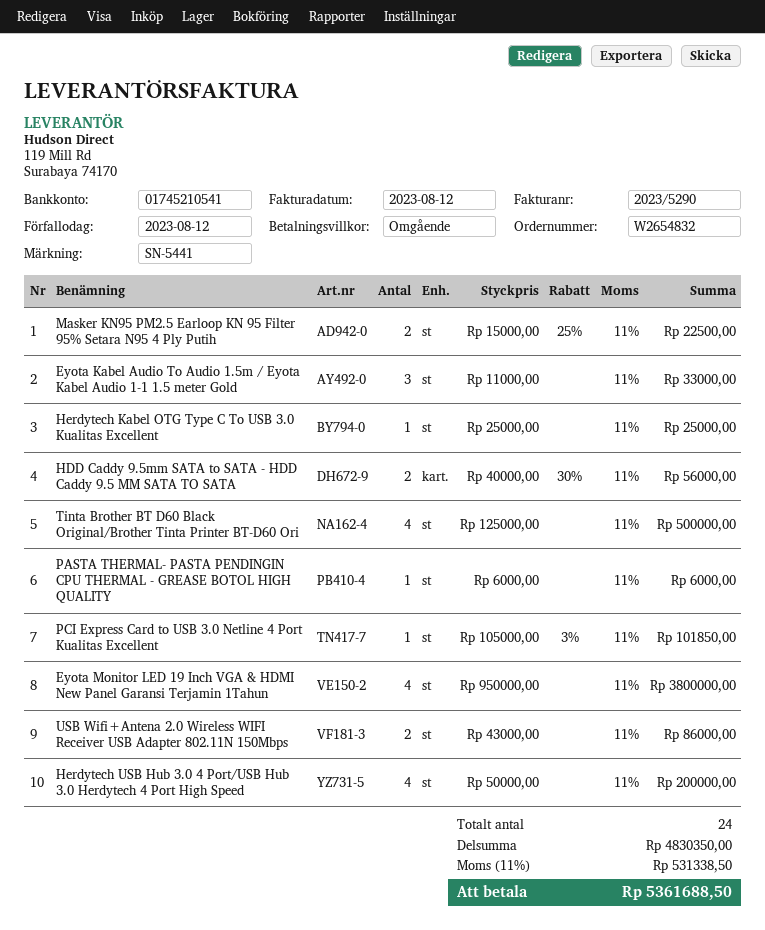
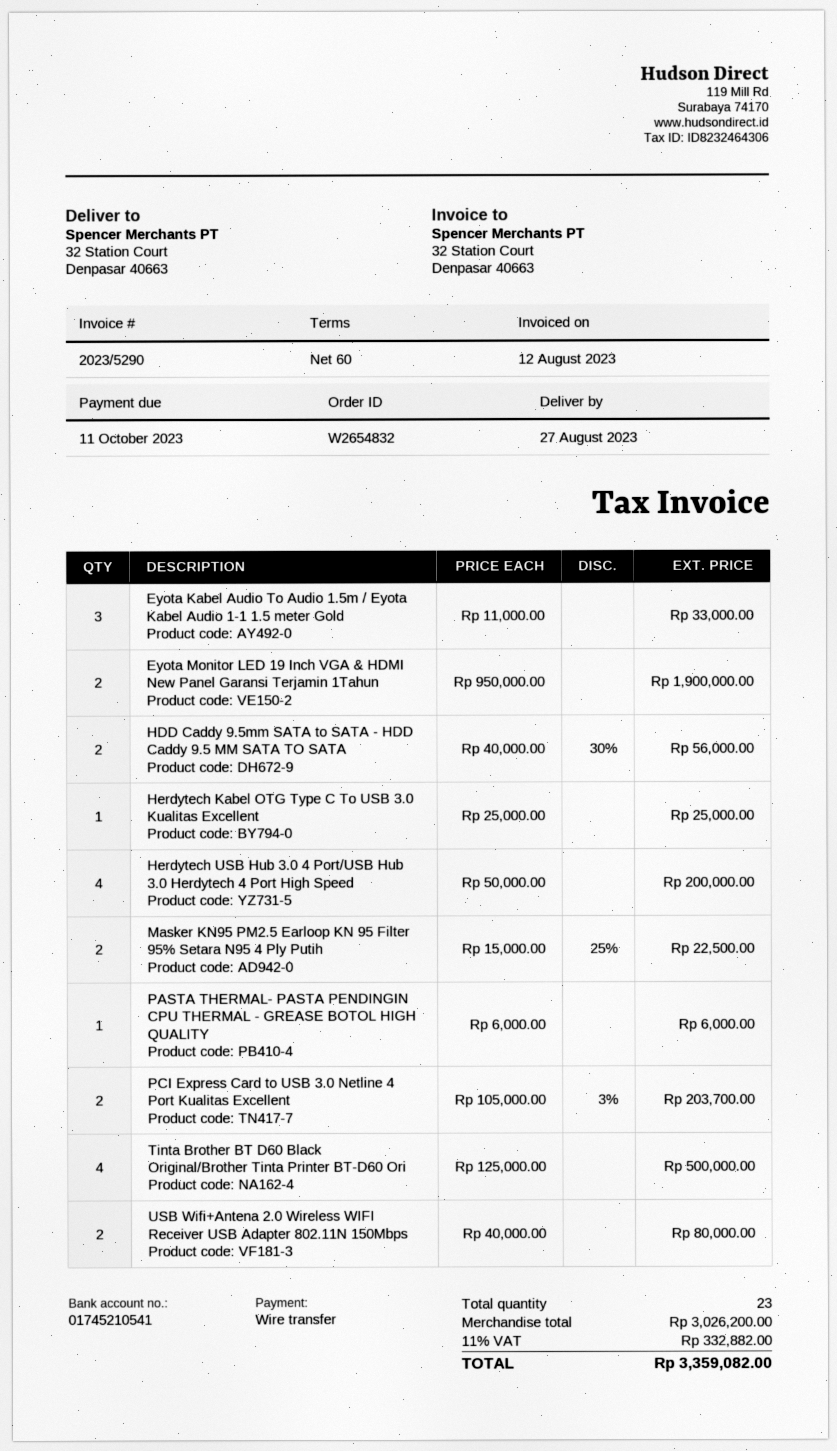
payment terms: on receipt -> 60 days
due date: 2023-08-12 -> 2023-10-11
PCI Express Card to USB 3.0 Netline 4 Port Kualitas Excellent: 1 x 105000.00 - 3% = 101850.00 -> 2 x 105000.00 - 3% = 203700.00
Eyota Monitor LED 19 Inch VGA & HDMI New Panel Garansi Terjamin 1Tahun: 4 x 950000.00 = 3800000.00 -> 2 x 950000.00 = 1900000.00
USB Wifi+Antena 2.0 Wireless WIFI Receiver USB Adapter 802.11N 150Mbps: 2 x 43000.00 = 86000.00 -> 2 x 40000.00 = 80000.00
total quantity: 24 -> 23
subtotal: 4830350.00 -> 3026200.00
tax: 11% = 531338.50 -> 11% = 332882.00
total: 5361688.50 -> 3359082.00

